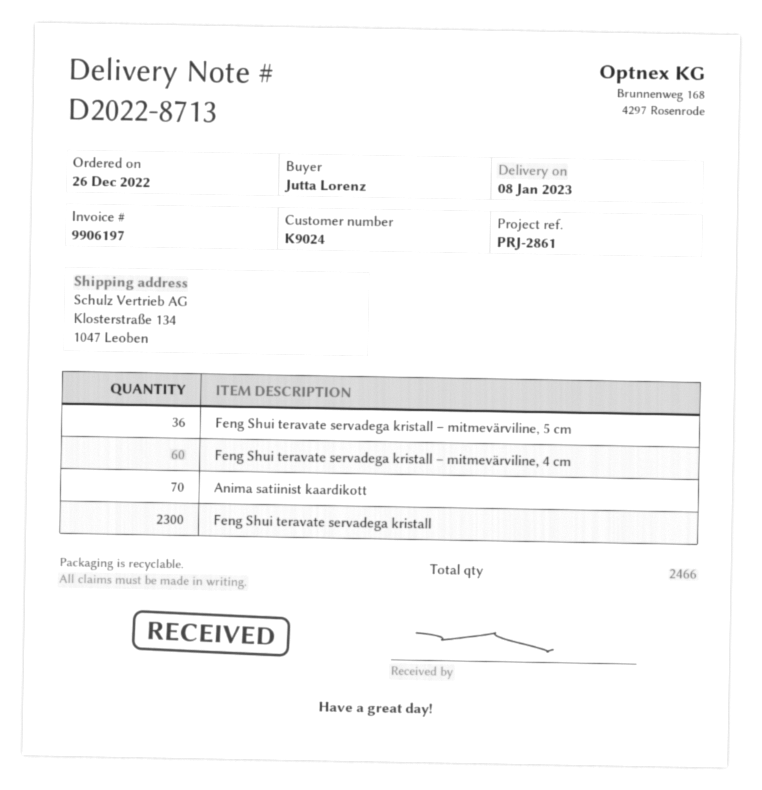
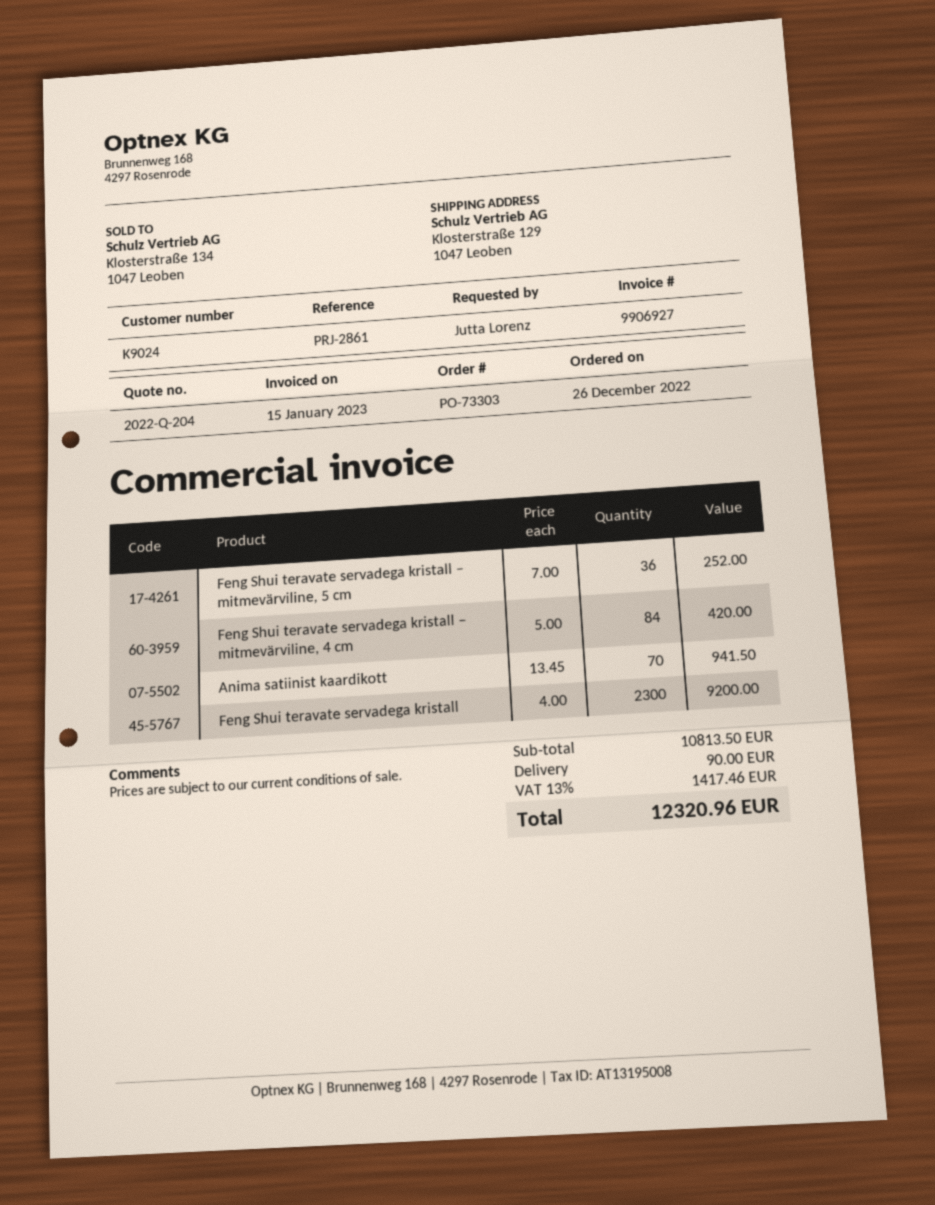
invoice number: 9906197 -> 9906927
ship to: Klosterstraße 134, 1047 Leoben -> Klosterstraße 129, 1047 Leoben
Feng Shui teravate servadega kristall – mitmevärviline, 4 cm: 60 -> 84

